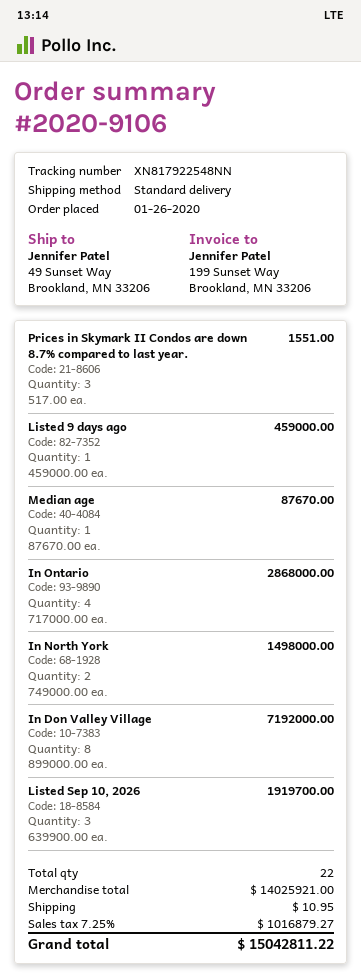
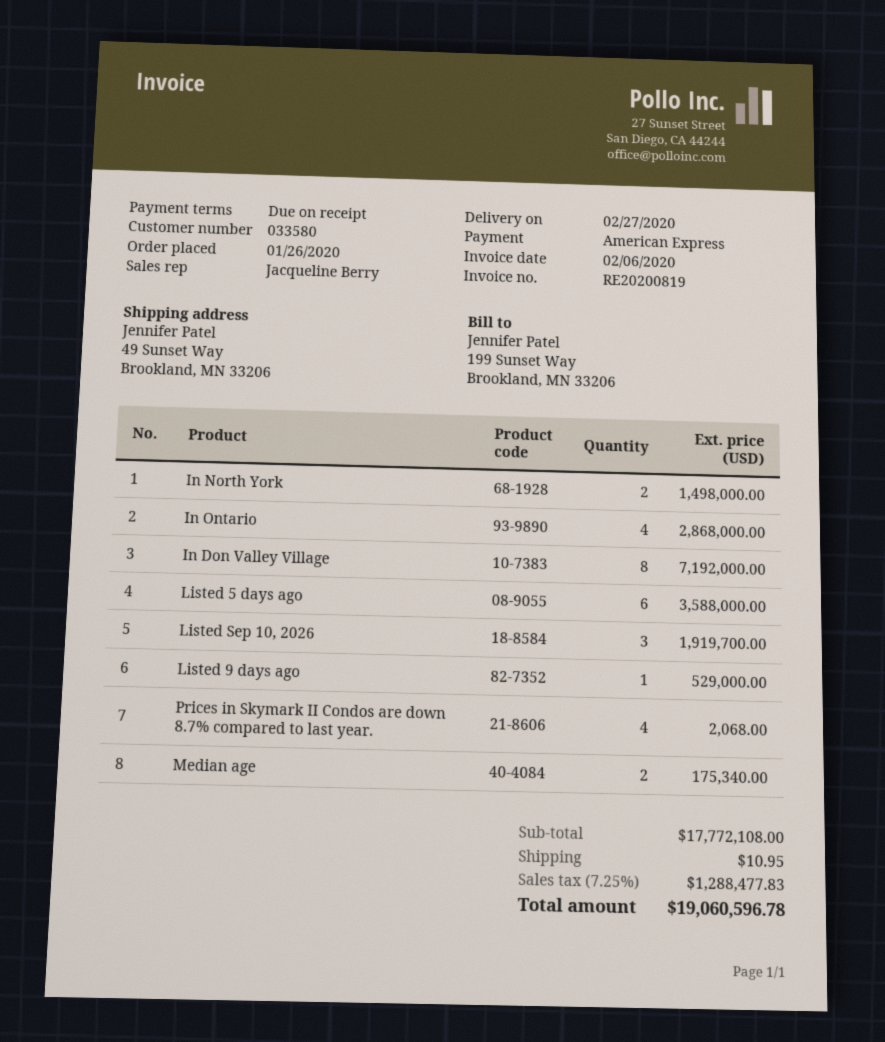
Prices in Skymark II Condos are down 8.7% compared to last year.: 3 for 1551.00 -> 4 for 2068.00
Listed 9 days ago: 1 for 459000.00 -> 1 for 529000.00
Median age: 1 for 87670.00 -> 2 for 175340.00
Listed 5 days ago: none -> 6 for 3588000.00
subtotal: 14025921.00 -> 17772108.00
tax: 7.25% = 1016879.27 -> 7.25% = 1288477.83
total: 15042811.22 -> 19060596.78

